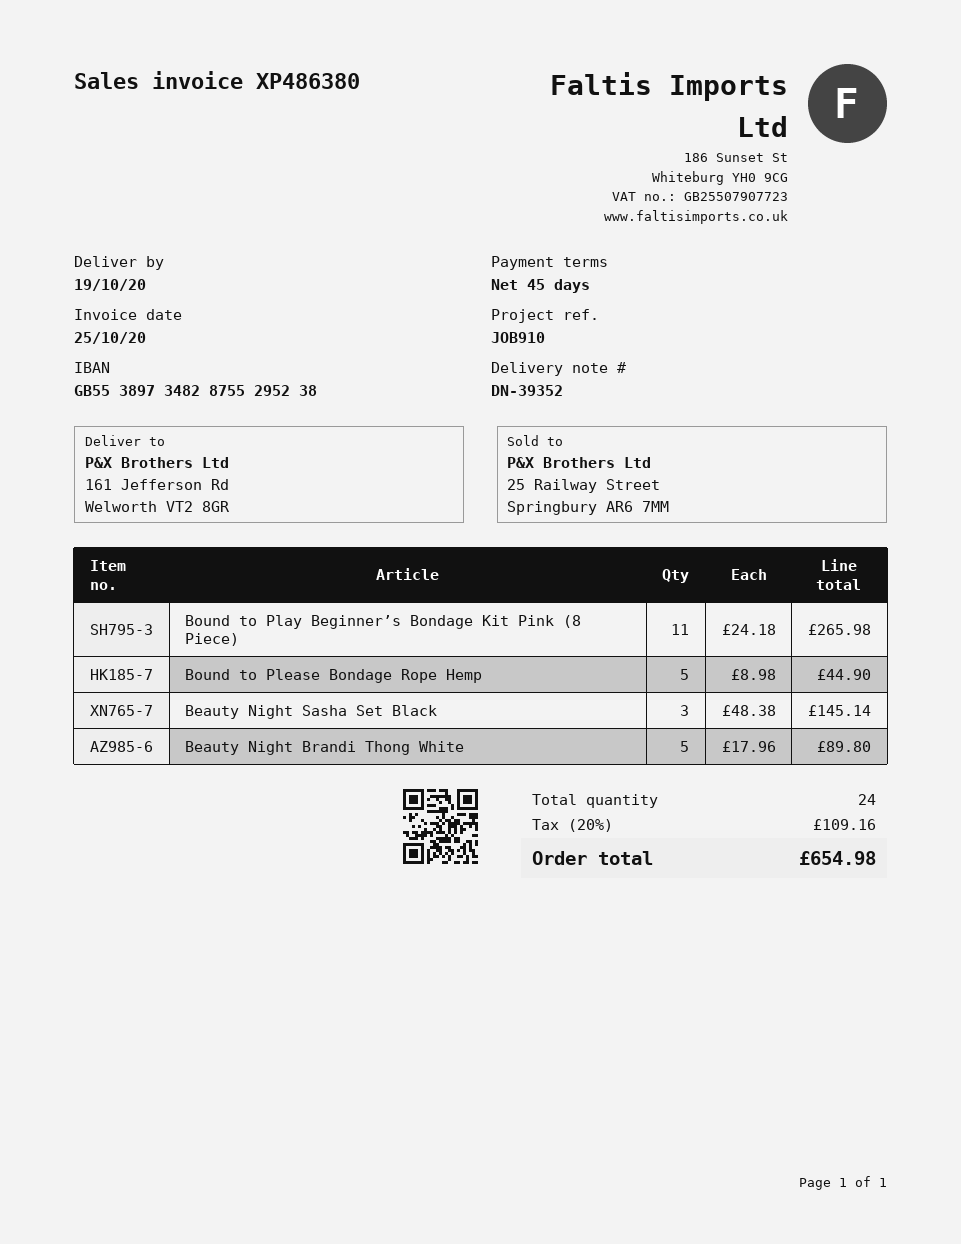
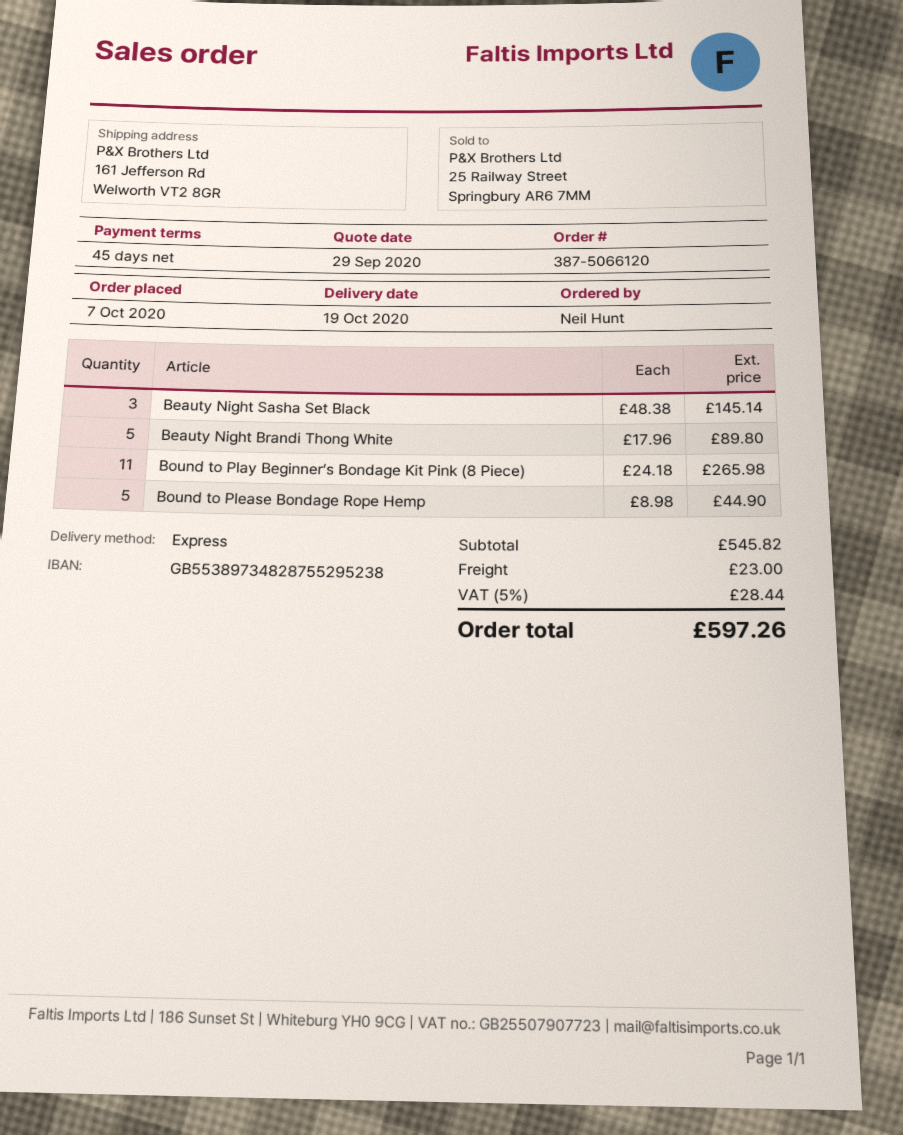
shipping: none -> 23.00
tax: 20% = 109.16 -> 5% = 28.44
total: 654.98 -> 597.26

